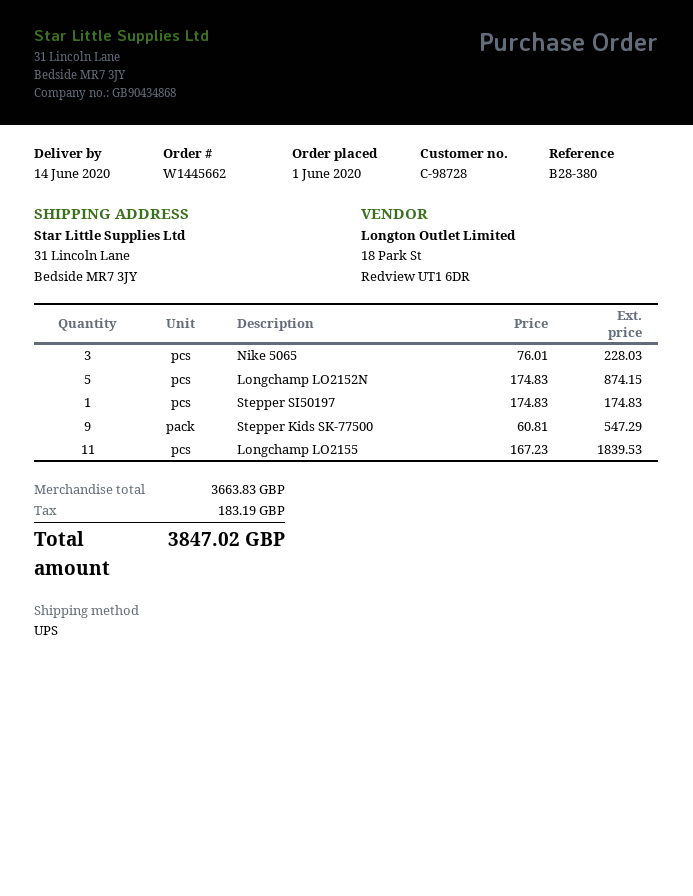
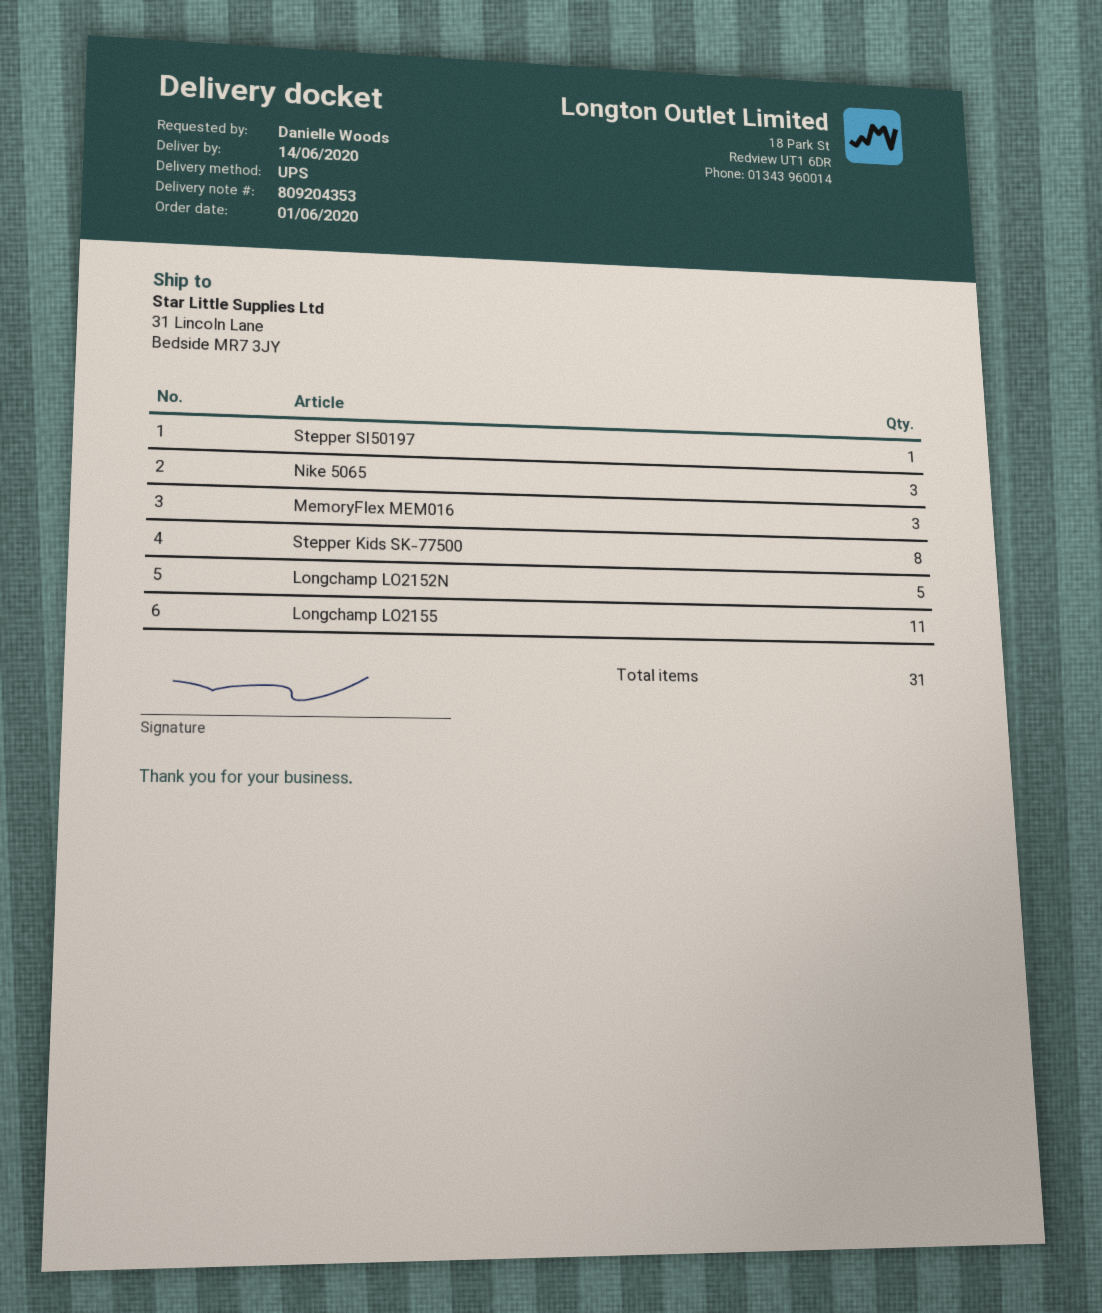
Stepper Kids SK-77500: 9 -> 8
MemoryFlex MEM016: none -> 3

